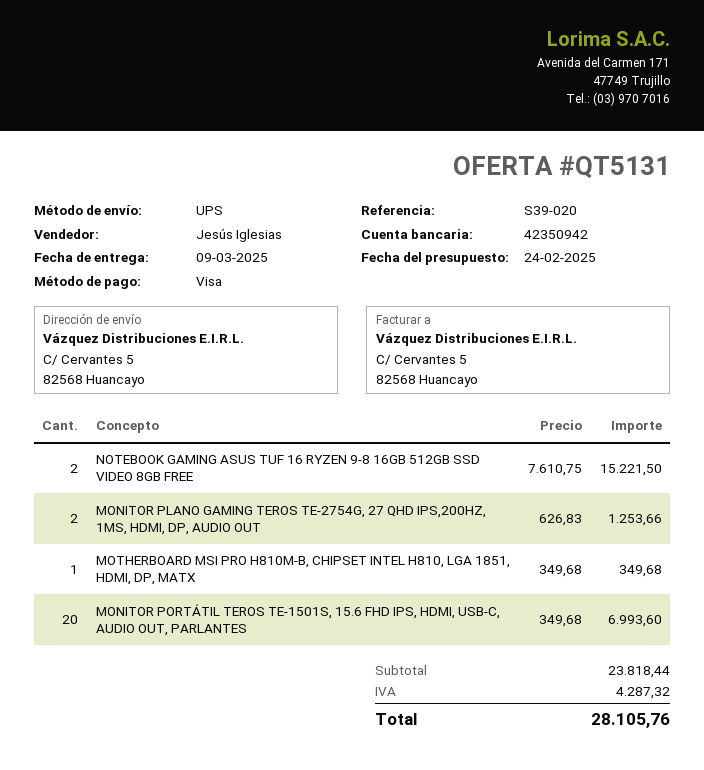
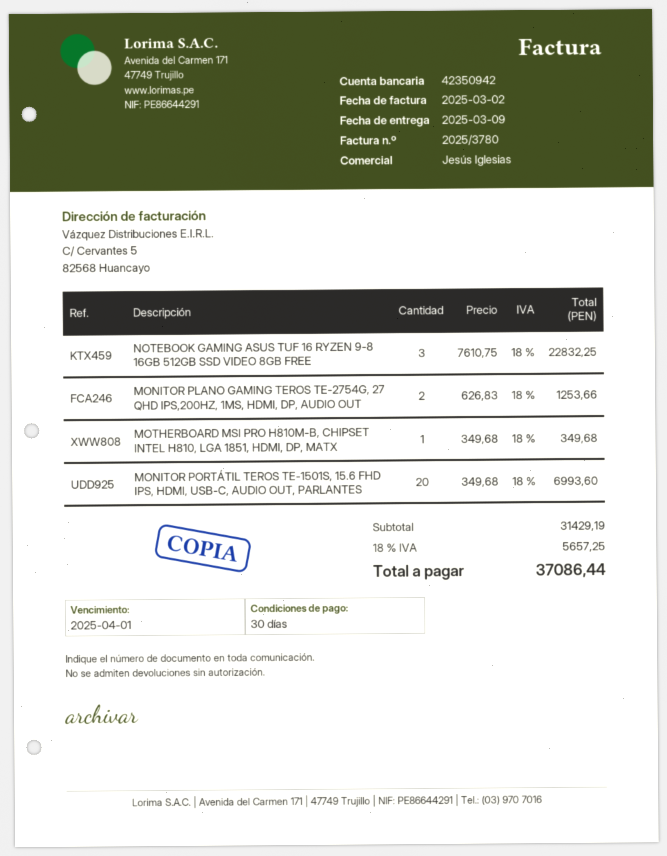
NOTEBOOK GAMING ASUS TUF 16 RYZEN 9-8 16GB 512GB SSD VIDEO 8GB FREE: 2 x 7610.75 = 15221.50 -> 3 x 7610.75 = 22832.25
subtotal: 23818.44 -> 31429.19
tax: 4287.32 -> 5657.25
total: 28105.76 -> 37086.44

